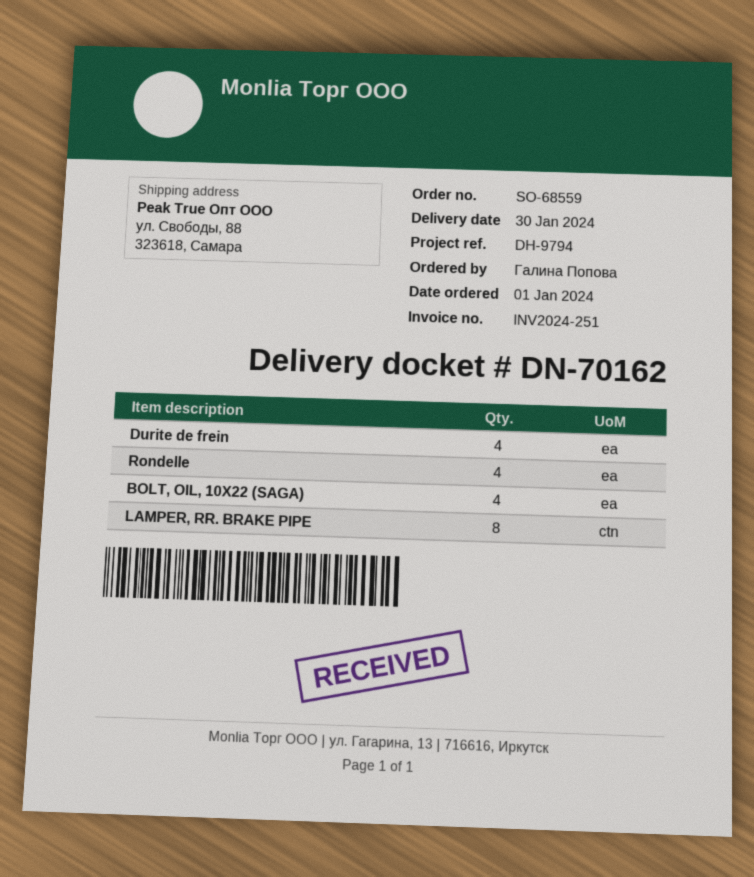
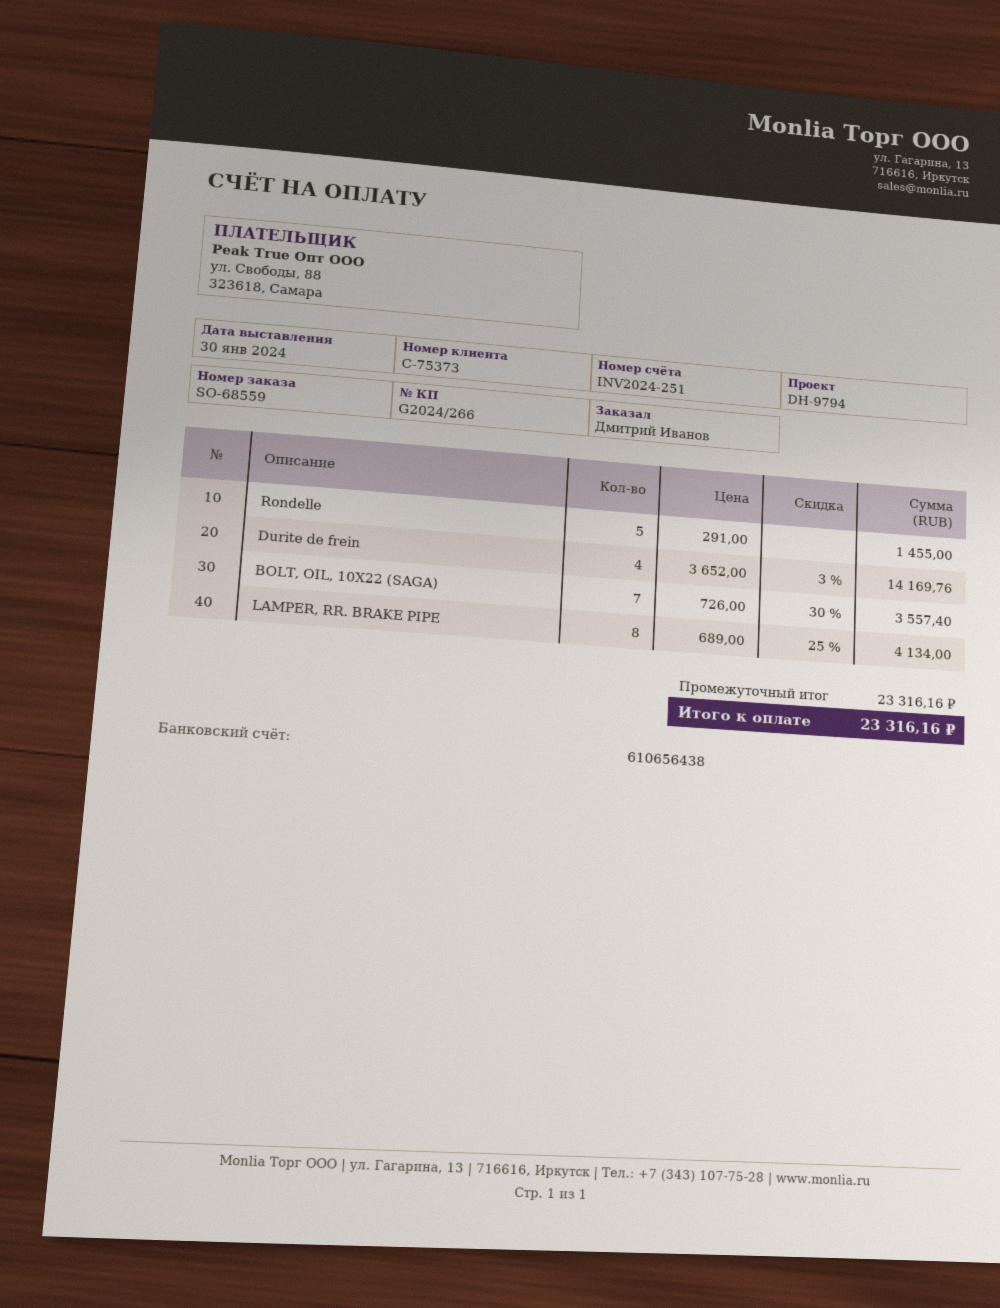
ordered by: Галина Попова -> Дмитрий Иванов
Rondelle: 4 -> 5
BOLT, OIL, 10X22 (SAGA): 4 -> 7

